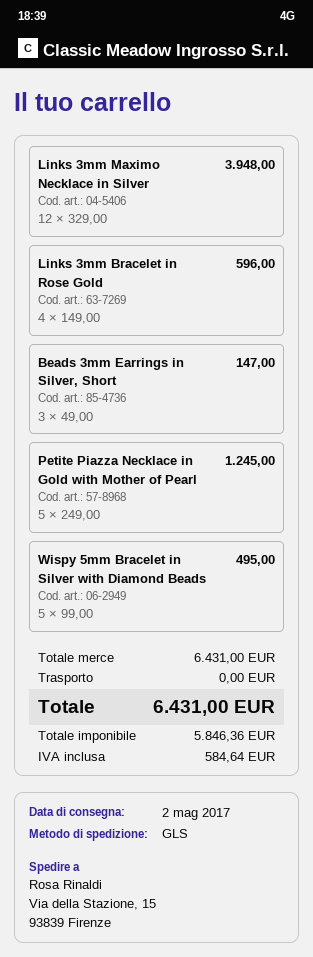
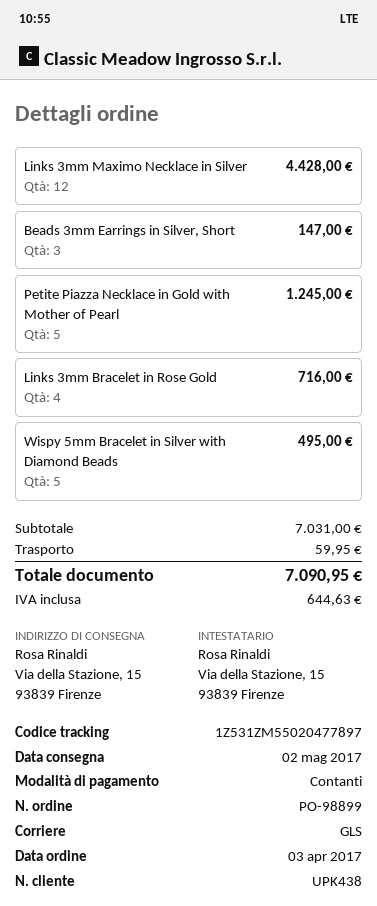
Links 3mm Maximo Necklace in Silver: 12 for 3948.00 -> 12 for 4428.00
Links 3mm Bracelet in Rose Gold: 4 for 596.00 -> 4 for 716.00
subtotal: 6431.00 -> 7031.00
shipping: 0.00 -> 59.95
tax: 584.64 -> 644.63
total: 6431.00 -> 7090.95

